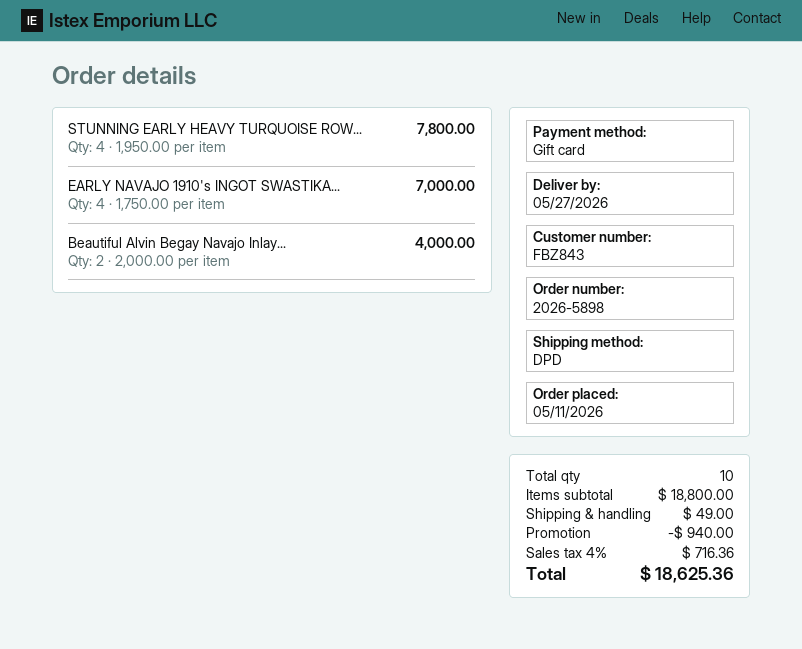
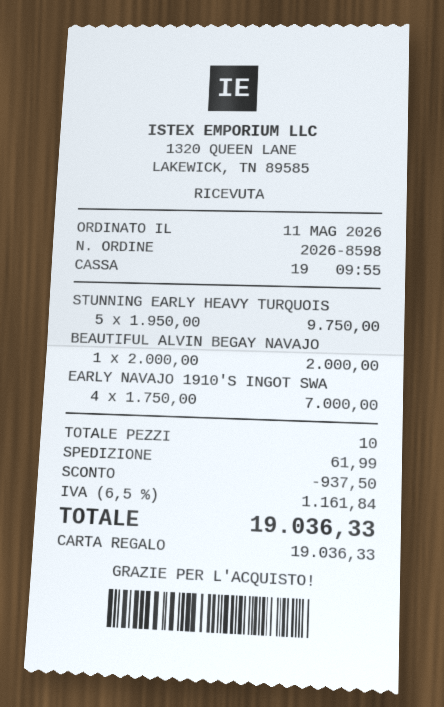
order number: 2026-5898 -> 2026-8598
STUNNING EARLY HEAVY TURQUOISE ROW...: 4 x 1950.00 = 7800.00 -> 5 x 1950.00 = 9750.00
Beautiful Alvin Begay Navajo Inlay...: 2 x 2000.00 = 4000.00 -> 1 x 2000.00 = 2000.00
discount: 940.00 -> 937.50
shipping: 49.00 -> 61.99
tax: 4% = 716.36 -> 6.5% = 1161.84
total: 18625.36 -> 19036.33

